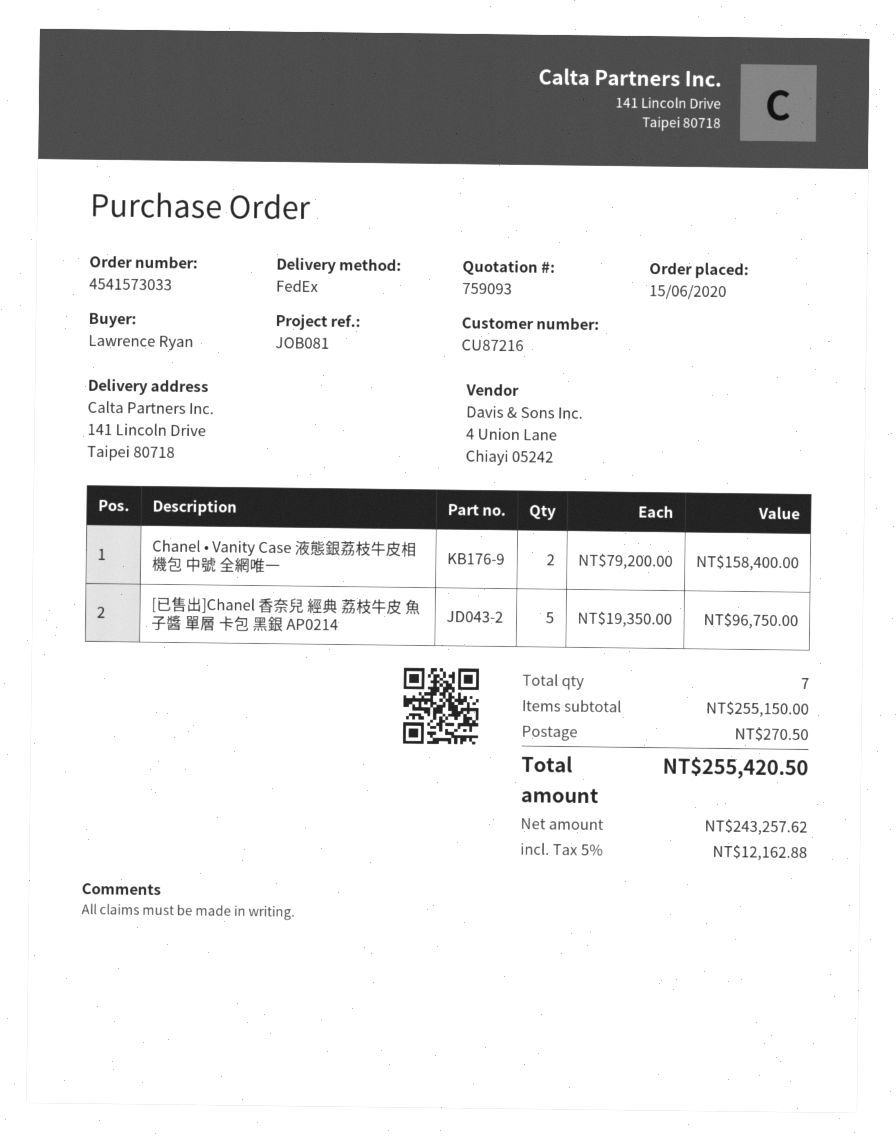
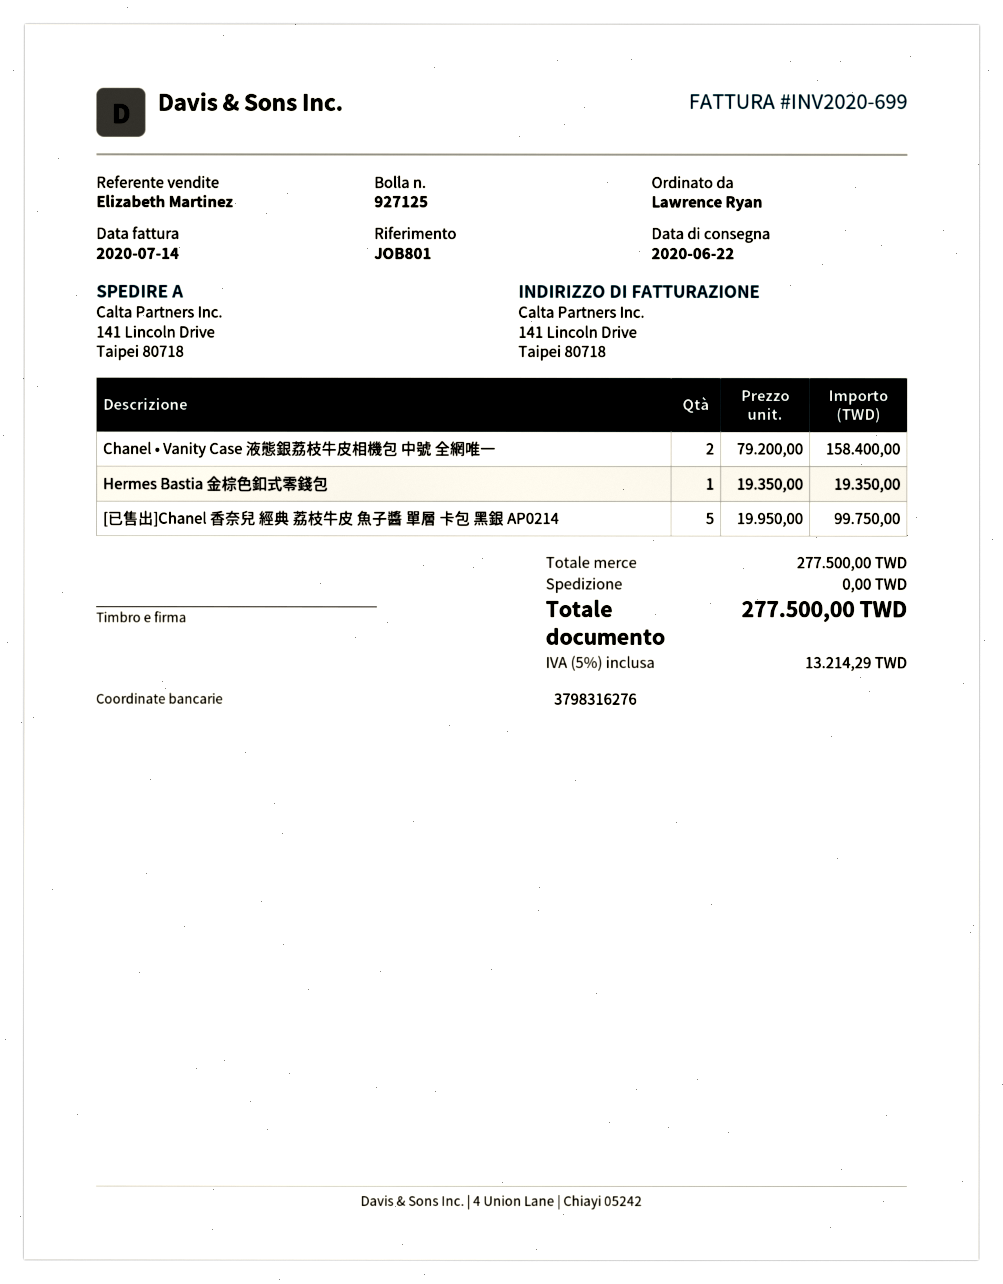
reference: JOB081 -> JOB801
[已售出]Chanel 香奈兒 經典 荔枝牛皮 魚子醬 單層 卡包 黑銀 AP0214: 5 x 19350.00 = 96750.00 -> 5 x 19950.00 = 99750.00
Hermes Bastia 金棕色釦式零錢包: none -> 1 x 19350.00 = 19350.00
subtotal: 255150.00 -> 277500.00
shipping: 270.50 -> 0.00
tax: 5% = 12162.88 -> 5% = 13214.29
total: 255420.50 -> 277500.00

